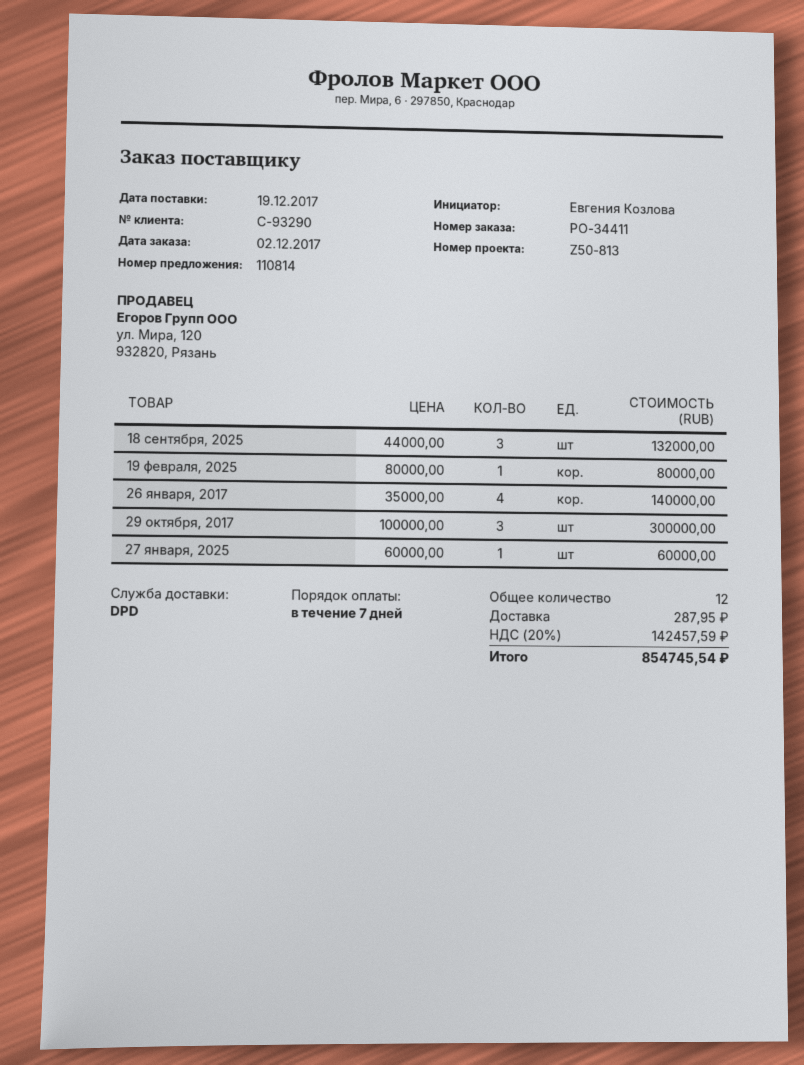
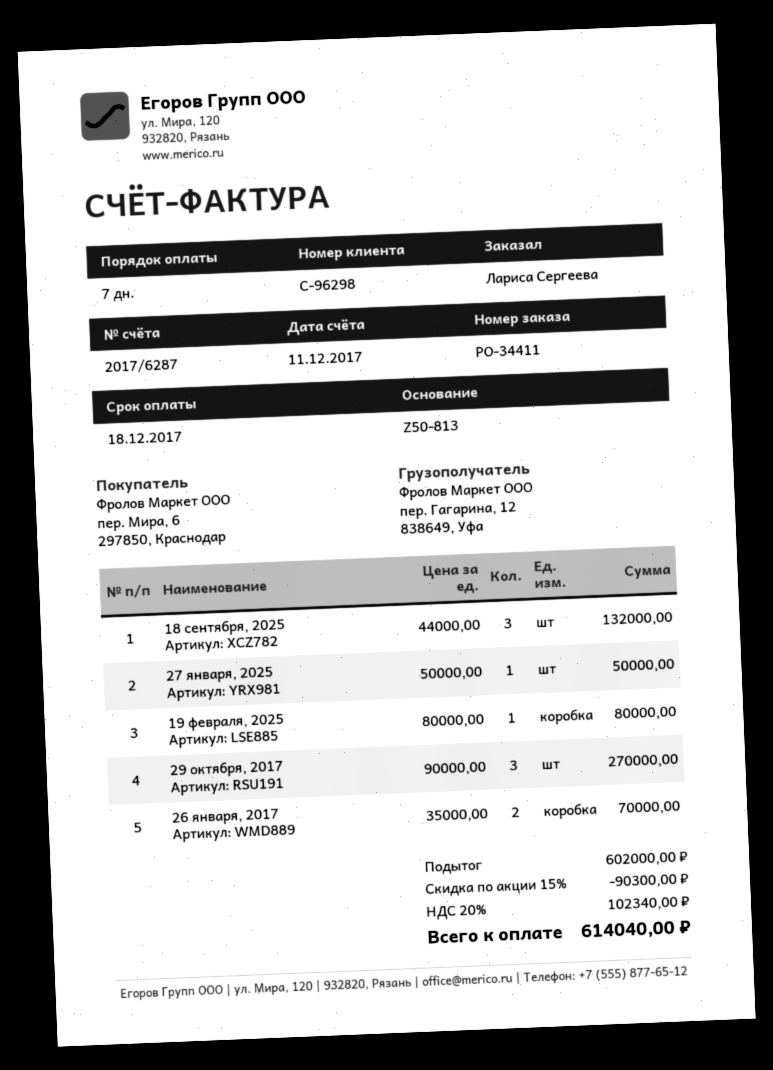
customer number: C-93290 -> C-96298
ordered by: Евгения Козлова -> Лариса Сергеева
26 января, 2017: 4 x 35000.00 = 140000.00 -> 2 x 35000.00 = 70000.00
29 октября, 2017: 3 x 100000.00 = 300000.00 -> 3 x 90000.00 = 270000.00
27 января, 2025: 1 x 60000.00 = 60000.00 -> 1 x 50000.00 = 50000.00
discount: none -> 15% = 90300.00
shipping: 287.95 -> none
tax: 20% = 142457.59 -> 20% = 102340.00
total: 854745.54 -> 614040.00

